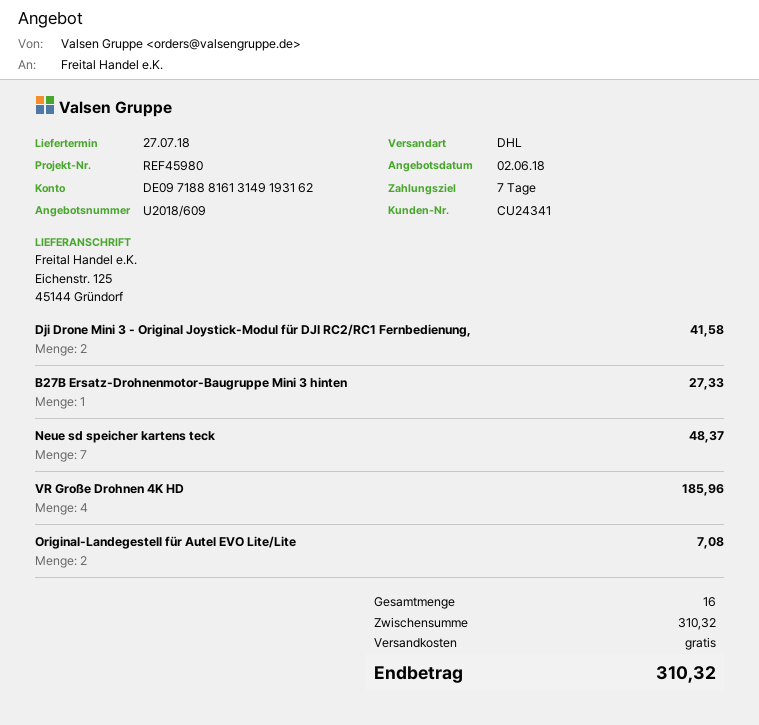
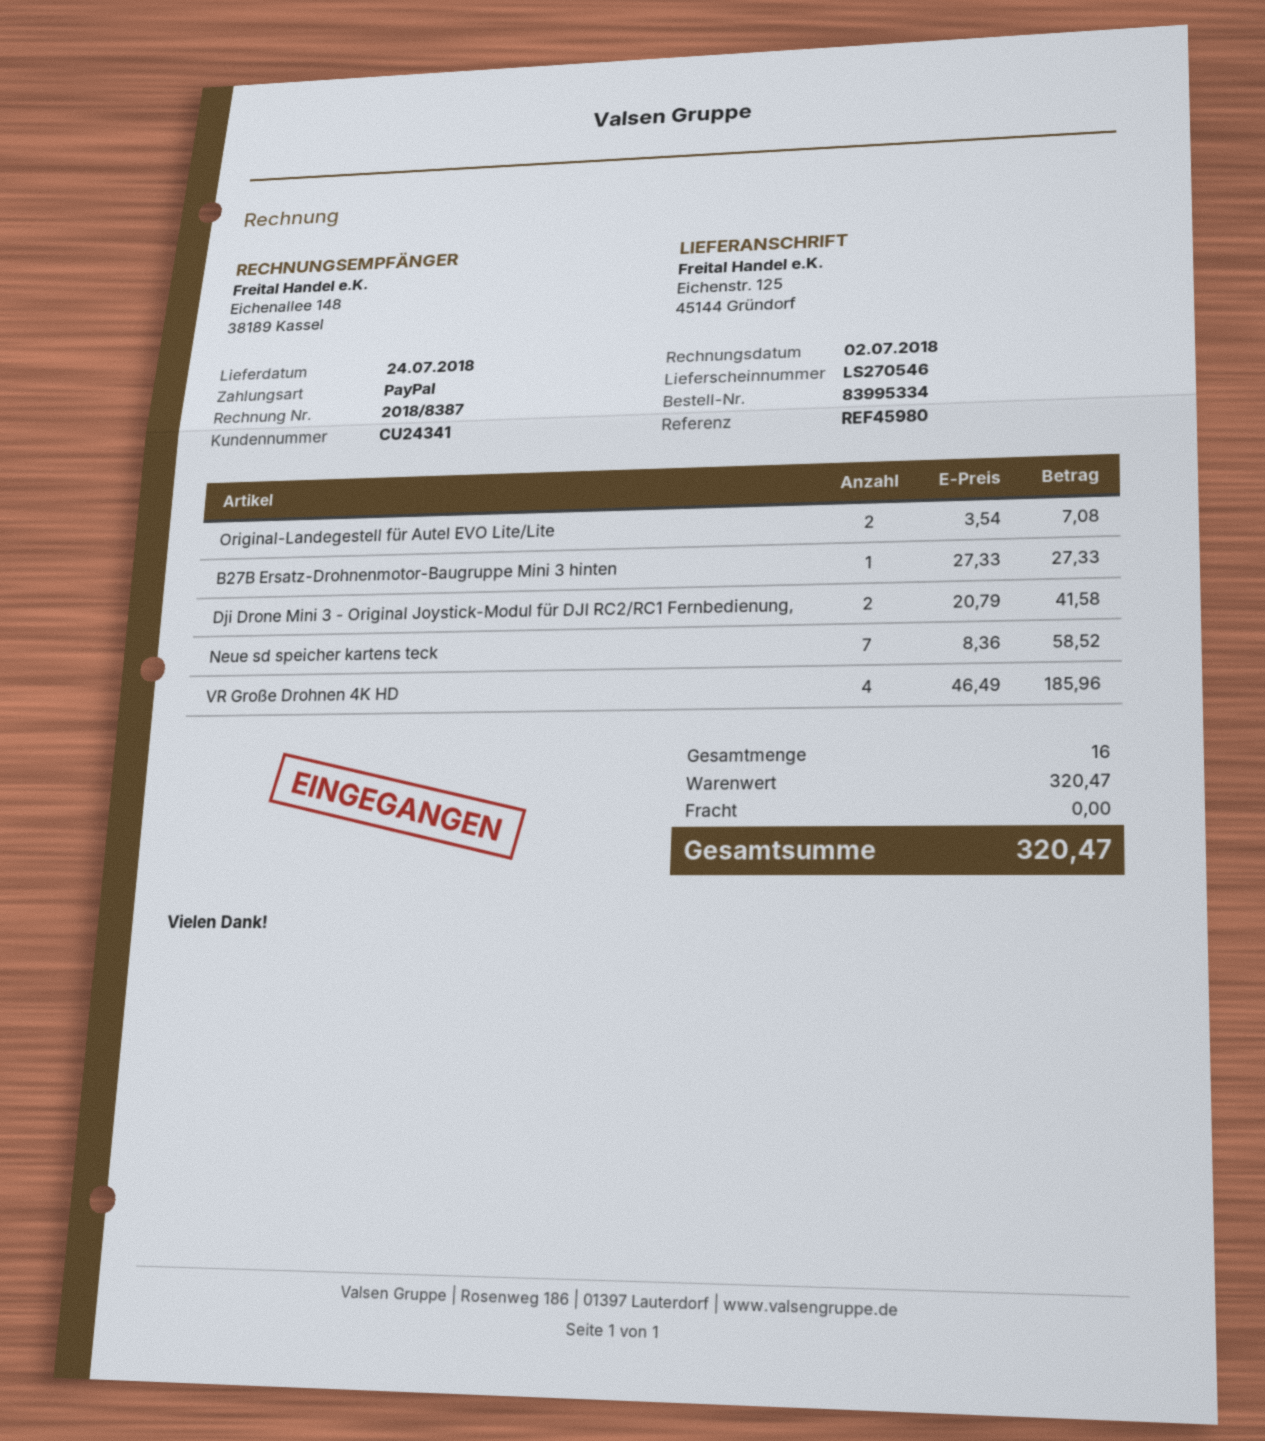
delivery date: 2018-07-27 -> 2018-07-24
Neue sd speicher kartens teck: 7 for 48.37 -> 7 for 58.52
subtotal: 310.32 -> 320.47
total: 310.32 -> 320.47

